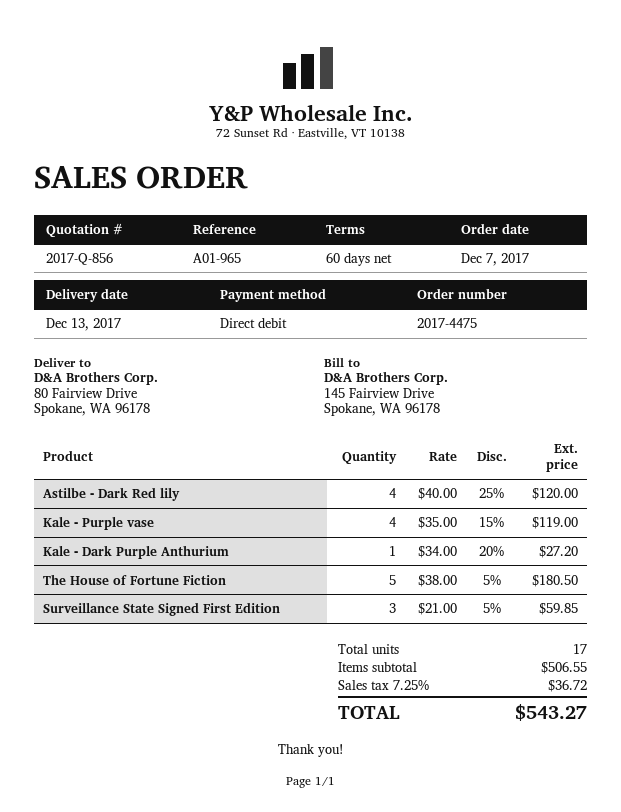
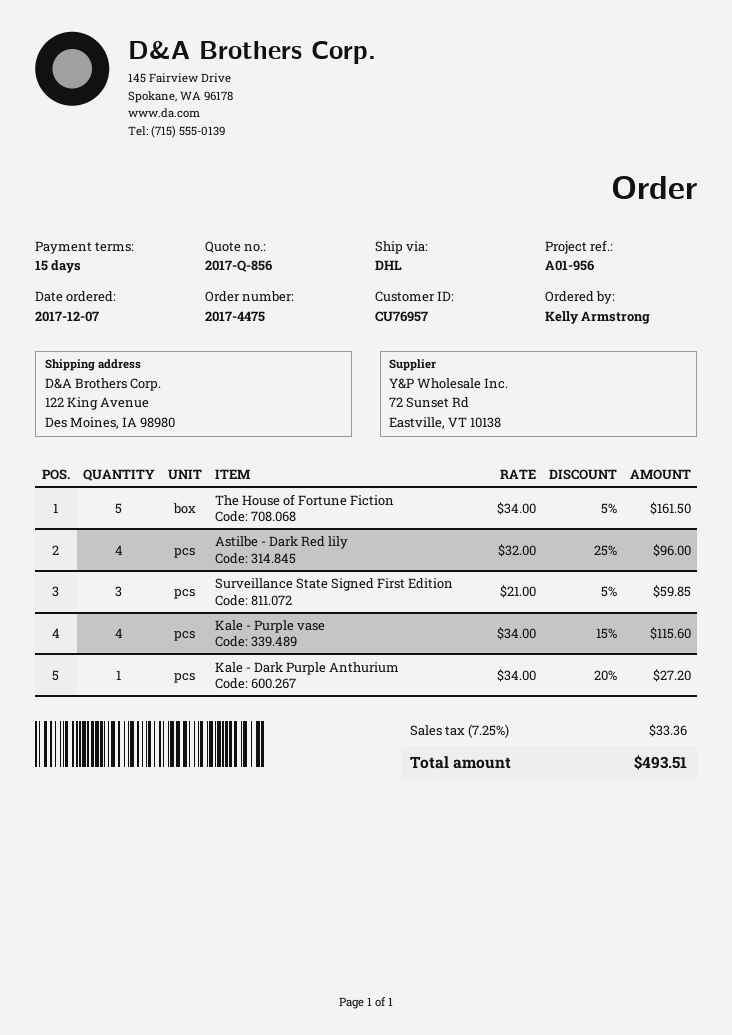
payment terms: 60 days -> 15 days
reference: A01-965 -> A01-956
ship to: 80 Fairview Drive, Spokane, WA 96178 -> 122 King Avenue, Des Moines, IA 98980
Astilbe - Dark Red lily: 4 x 40.00 - 25% = 120.00 -> 4 x 32.00 - 25% = 96.00
Kale - Purple vase: 4 x 35.00 - 15% = 119.00 -> 4 x 34.00 - 15% = 115.60
The House of Fortune Fiction: 5 x 38.00 - 5% = 180.50 -> 5 x 34.00 - 5% = 161.50
tax: 7.25% = 36.72 -> 7.25% = 33.36
total: 543.27 -> 493.51

